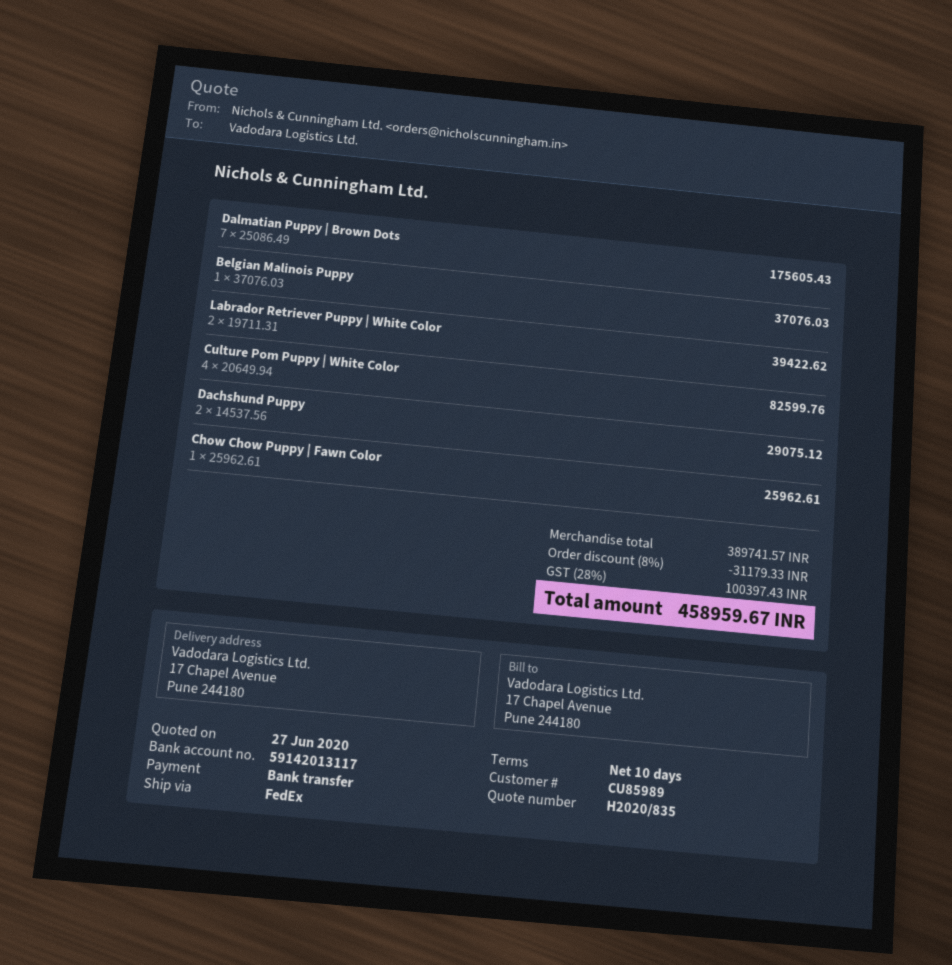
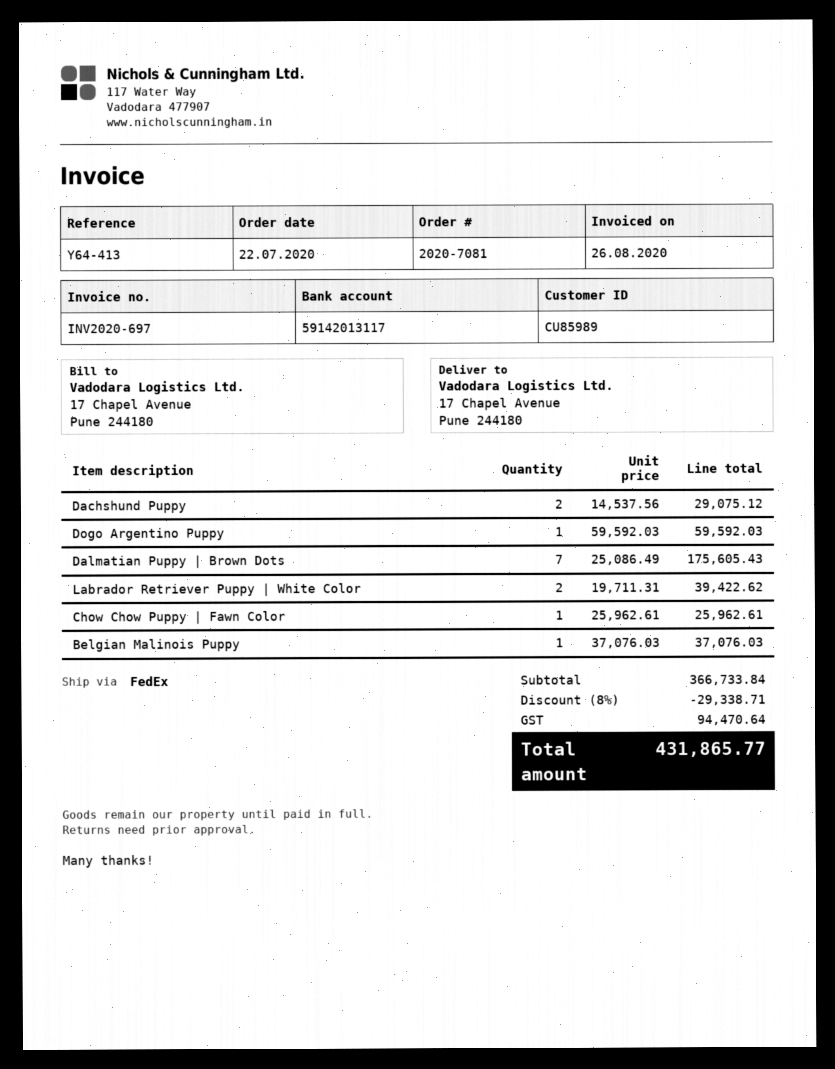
Culture Pom Puppy | White Color: 4 x 20649.94 = 82599.76 -> none
Dogo Argentino Puppy: none -> 1 x 59592.03 = 59592.03
subtotal: 389741.57 -> 366733.84
discount: 8% = 31179.33 -> 8% = 29338.71
tax: 100397.43 -> 94470.64
total: 458959.67 -> 431865.77

